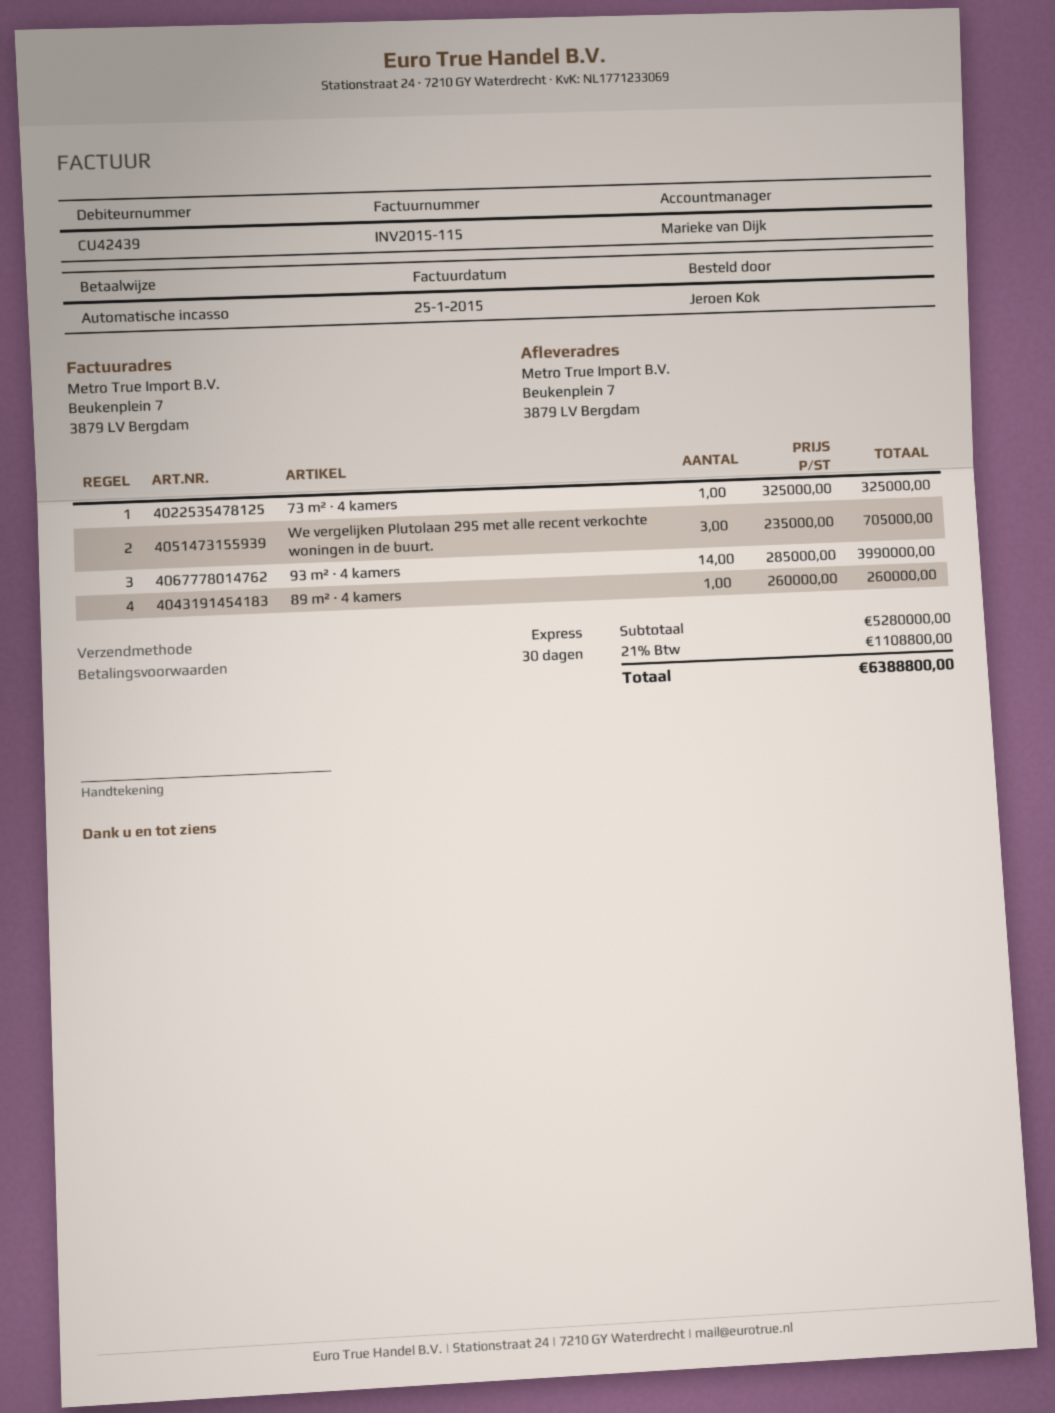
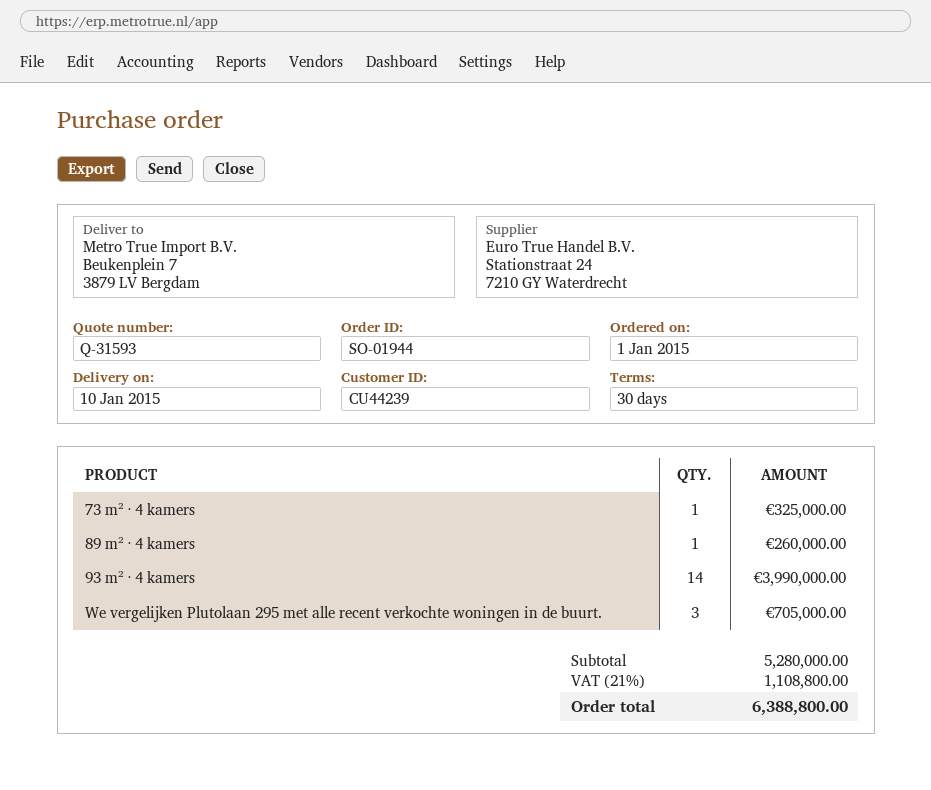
customer number: CU42439 -> CU44239

